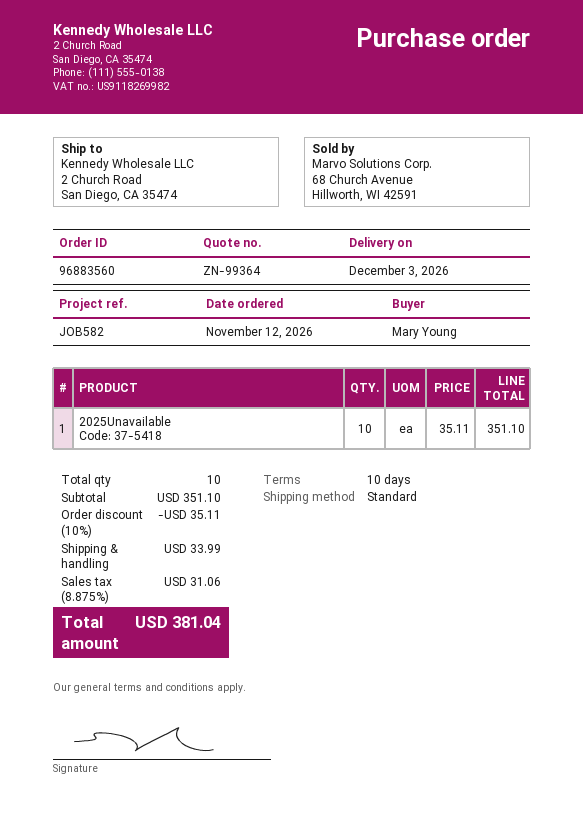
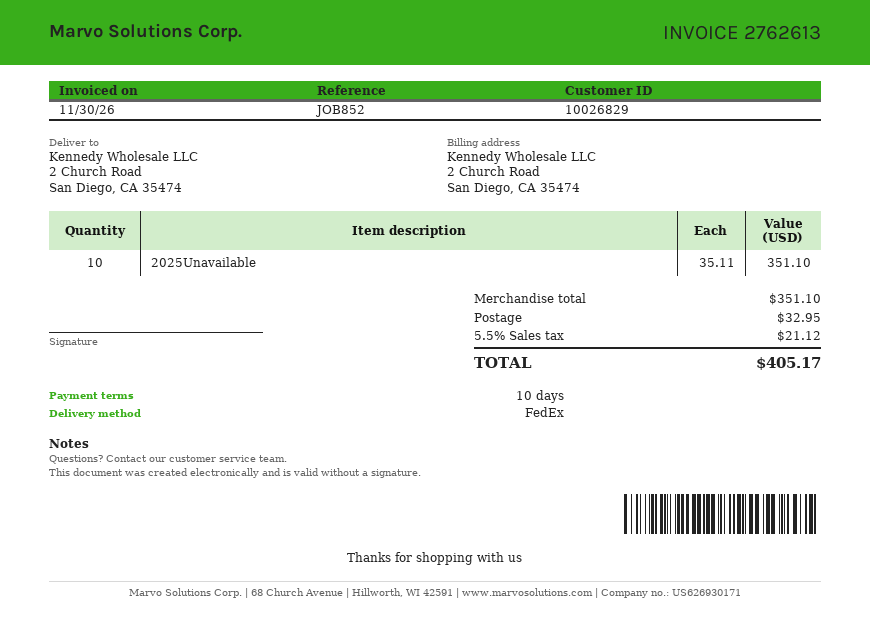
reference: JOB582 -> JOB852
shipping method: standard -> FedEx
discount: 10% = 35.11 -> none
shipping: 33.99 -> 32.95
tax: 8.875% = 31.06 -> 5.5% = 21.12
total: 381.04 -> 405.17

